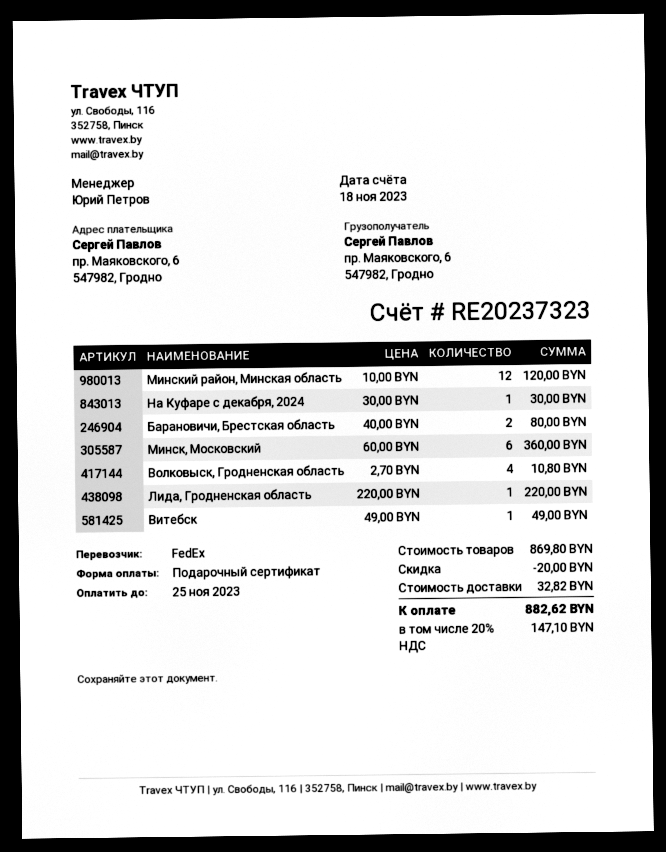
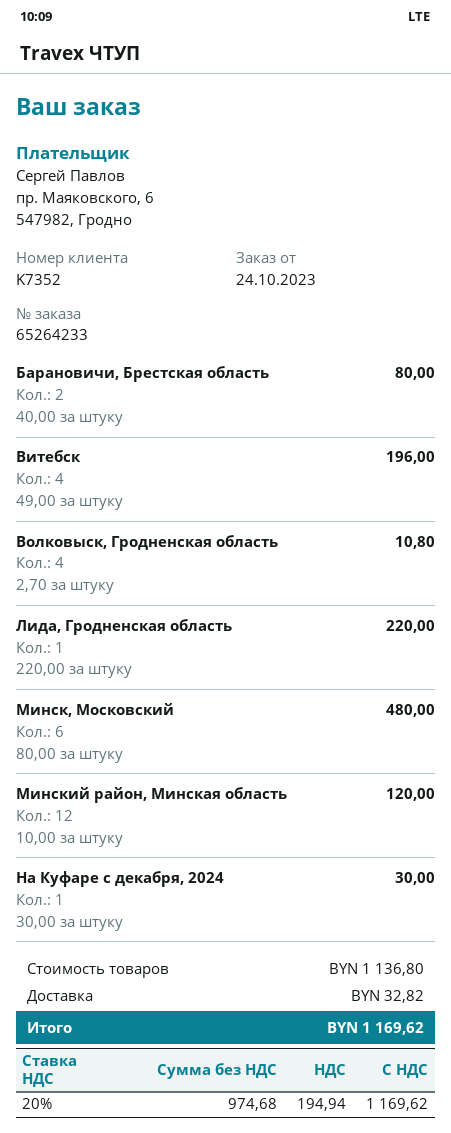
Минск, Московский: 6 x 60.00 = 360.00 -> 6 x 80.00 = 480.00
Витебск: 1 x 49.00 = 49.00 -> 4 x 49.00 = 196.00
subtotal: 869.80 -> 1136.80
discount: 20.00 -> none
tax: 20% = 147.10 -> 20% = 194.94
total: 882.62 -> 1169.62

